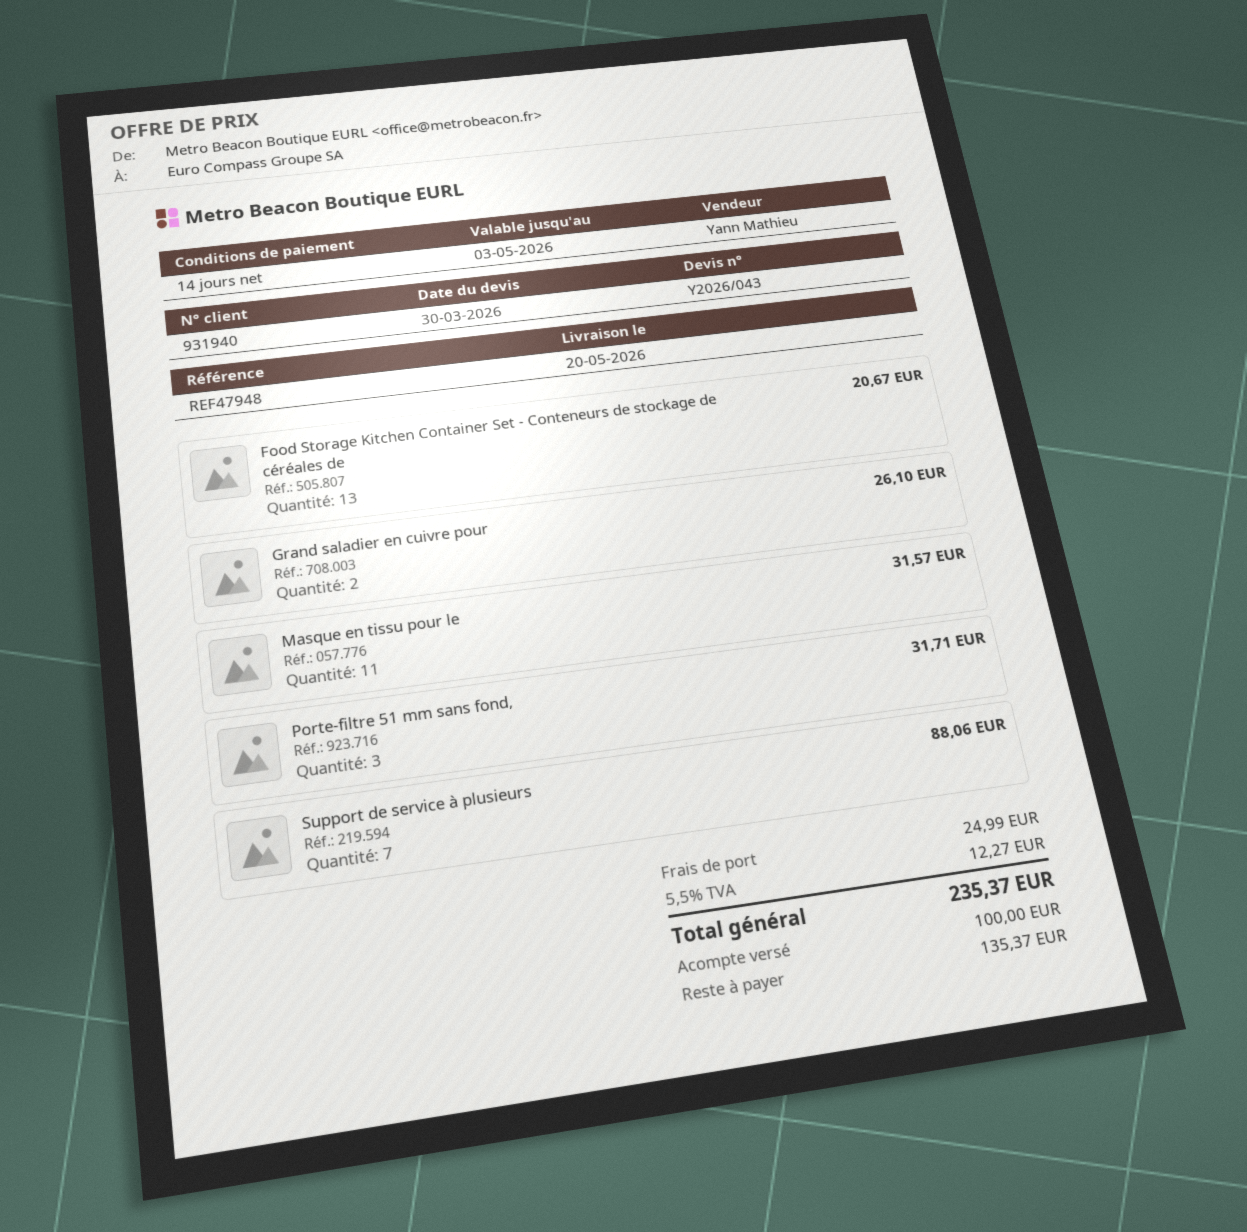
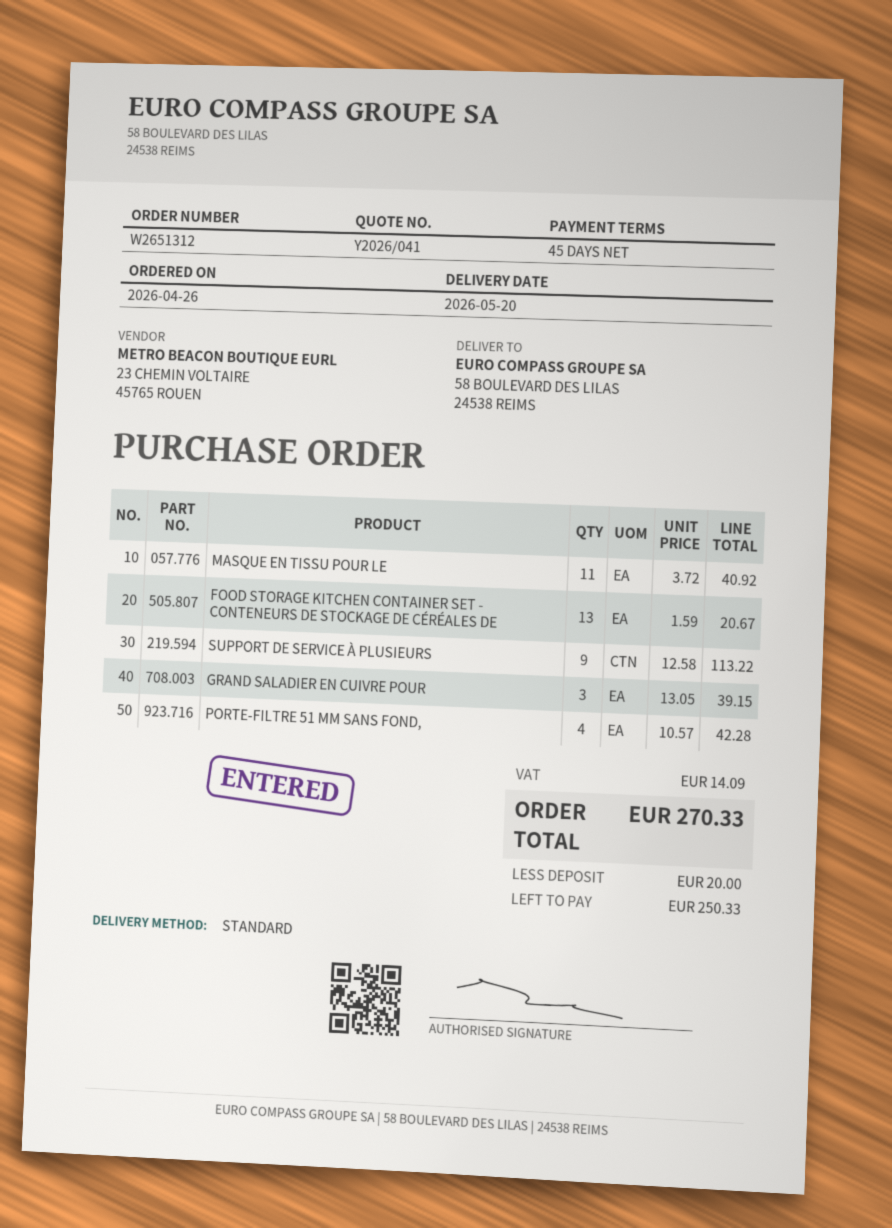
quote number: Y2026/043 -> Y2026/041
payment terms: 14 days -> 45 days
Grand saladier en cuivre pour: 2 for 26.10 -> 3 for 39.15
Masque en tissu pour le: 11 for 31.57 -> 11 for 40.92
Porte-filtre 51 mm sans fond,: 3 for 31.71 -> 4 for 42.28
Support de service à plusieurs: 7 for 88.06 -> 9 for 113.22
shipping: 24.99 -> none
tax: 12.27 -> 14.09
total: 235.37 -> 270.33
deposit: 100.00 -> 20.00
balance: 135.37 -> 250.33

